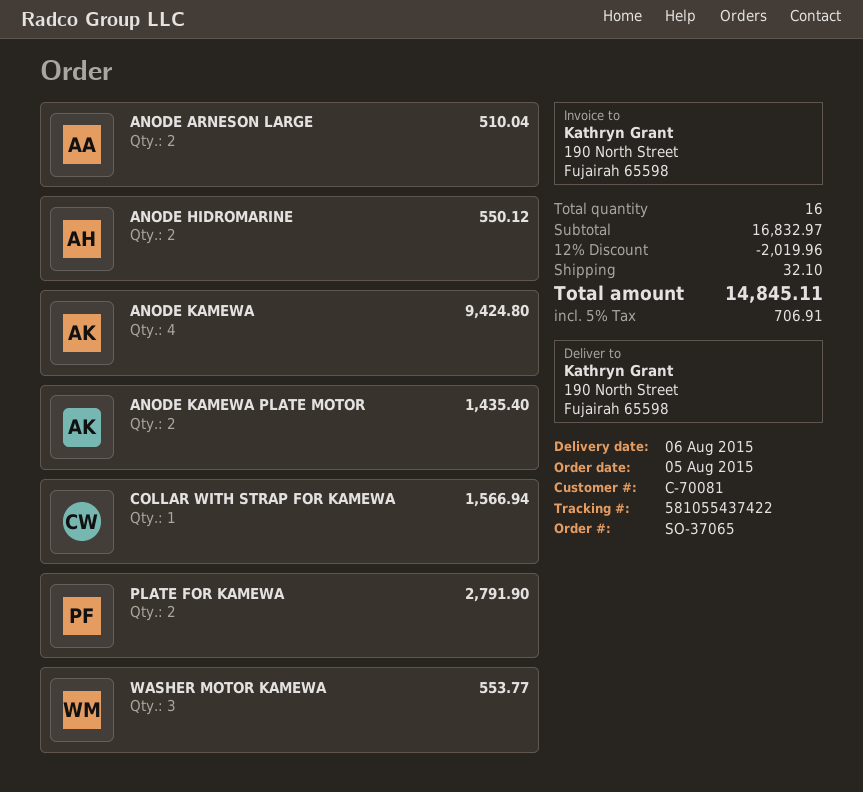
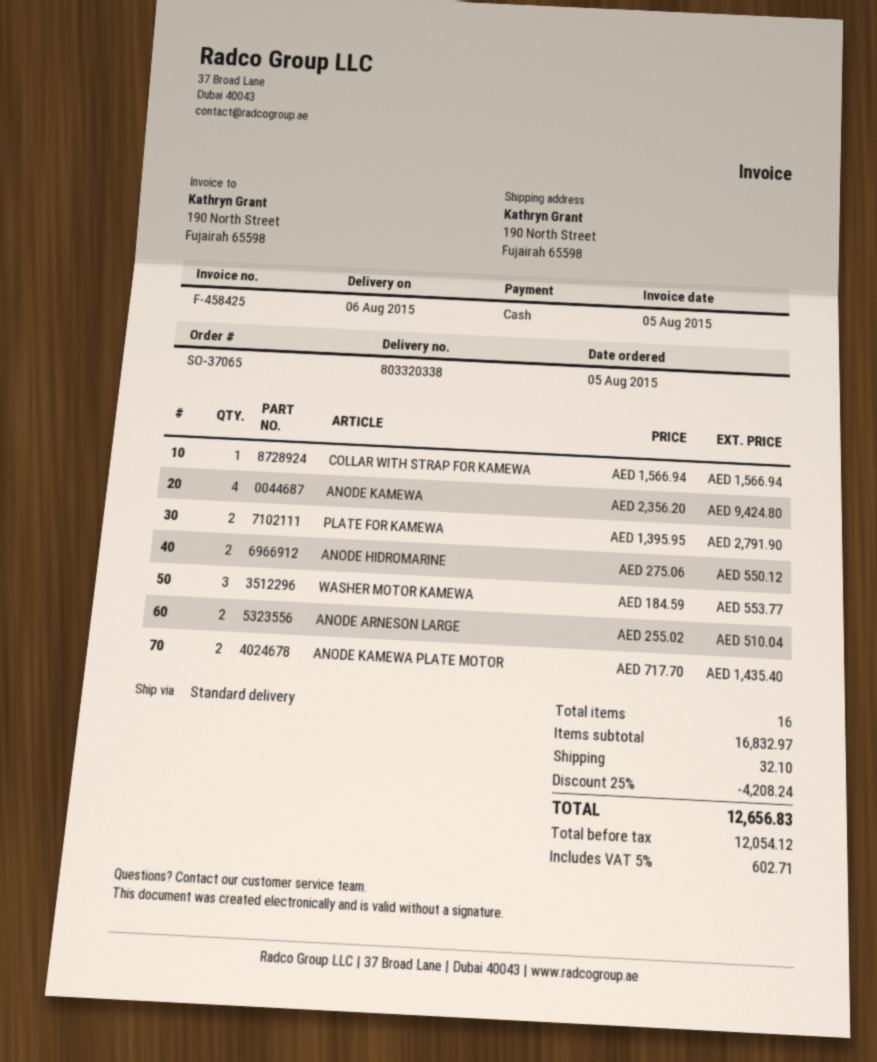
discount: 12% = 2019.96 -> 25% = 4208.24
tax: 5% = 706.91 -> 5% = 602.71
total: 14845.11 -> 12656.83

